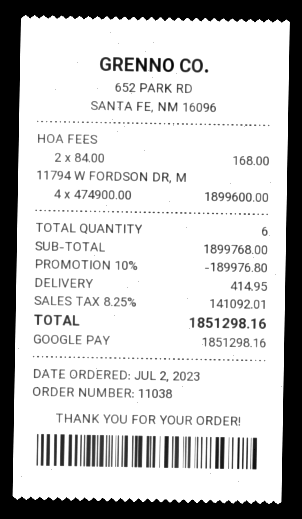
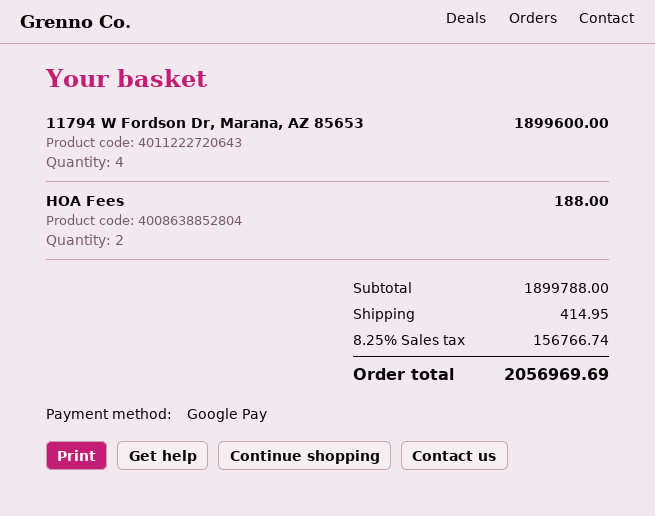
HOA FEES: 2 for 168.00 -> 2 for 188.00
subtotal: 1899768.00 -> 1899788.00
discount: 10% = 189976.80 -> none
tax: 8.25% = 141092.01 -> 8.25% = 156766.74
total: 1851298.16 -> 2056969.69

